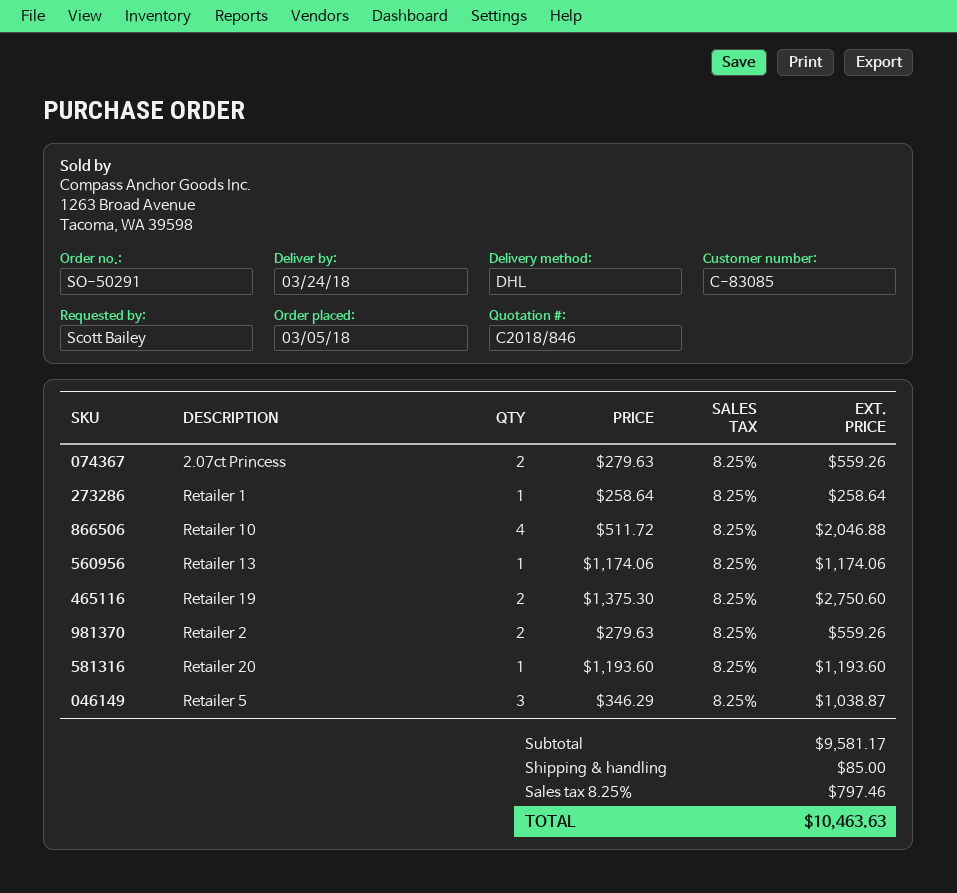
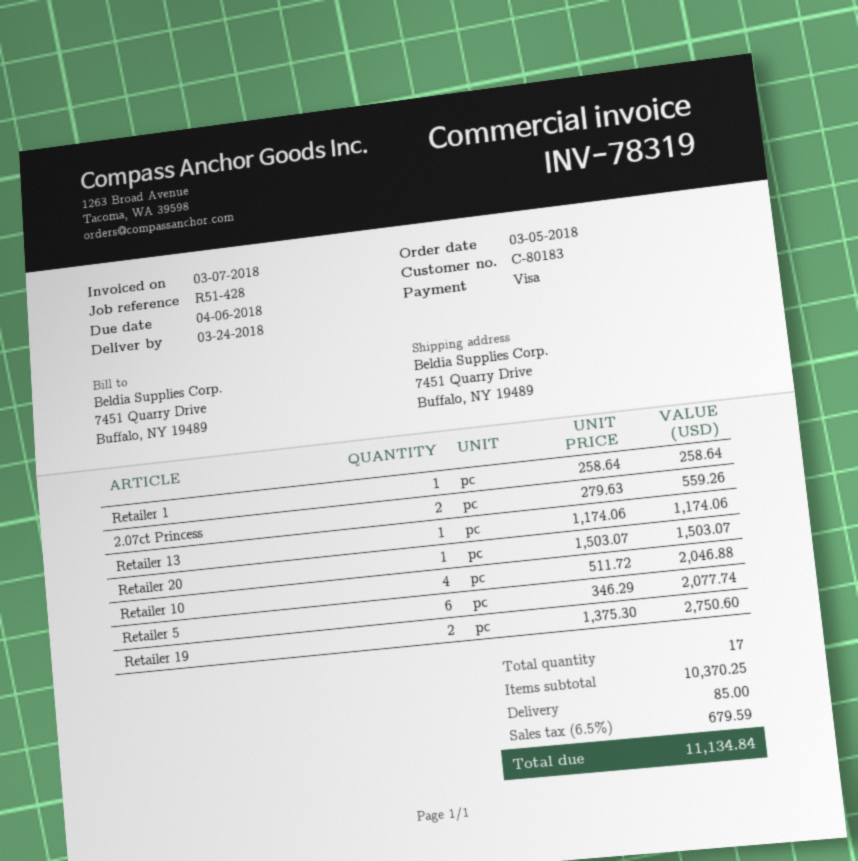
customer number: C-83085 -> C-80183
Retailer 2: 2 x 279.63 = 559.26 -> none
Retailer 20: 1 x 1193.60 = 1193.60 -> 1 x 1503.07 = 1503.07
Retailer 5: 3 x 346.29 = 1038.87 -> 6 x 346.29 = 2077.74
subtotal: 9581.17 -> 10370.25
tax: 8.25% = 797.46 -> 6.5% = 679.59
total: 10463.63 -> 11134.84

